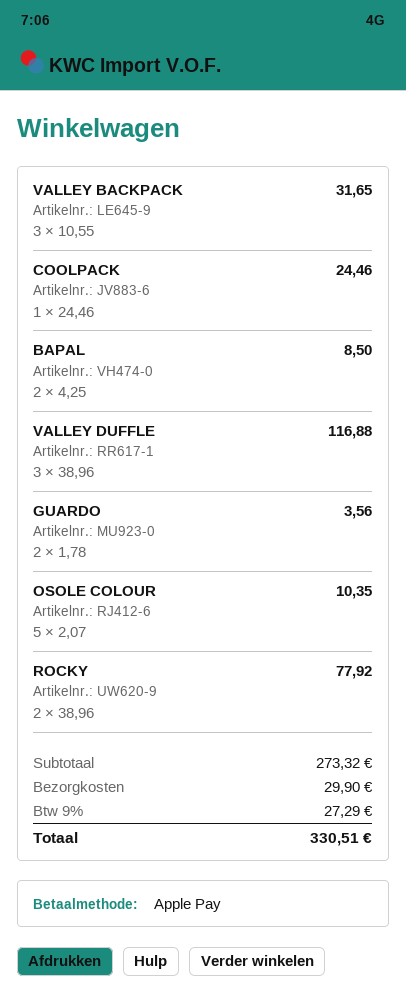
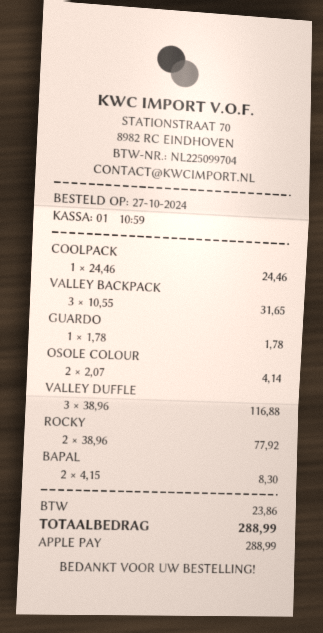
BAPAL: 2 x 4.25 = 8.50 -> 2 x 4.15 = 8.30
GUARDO: 2 x 1.78 = 3.56 -> 1 x 1.78 = 1.78
OSOLE COLOUR: 5 x 2.07 = 10.35 -> 2 x 2.07 = 4.14
shipping: 29.90 -> none
tax: 27.29 -> 23.86
total: 330.51 -> 288.99

